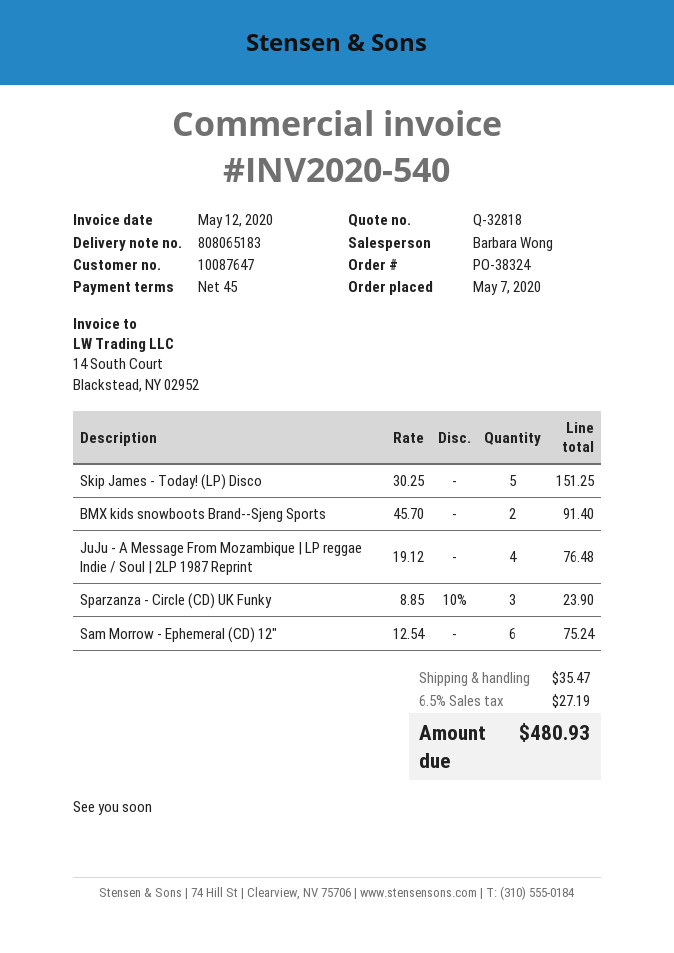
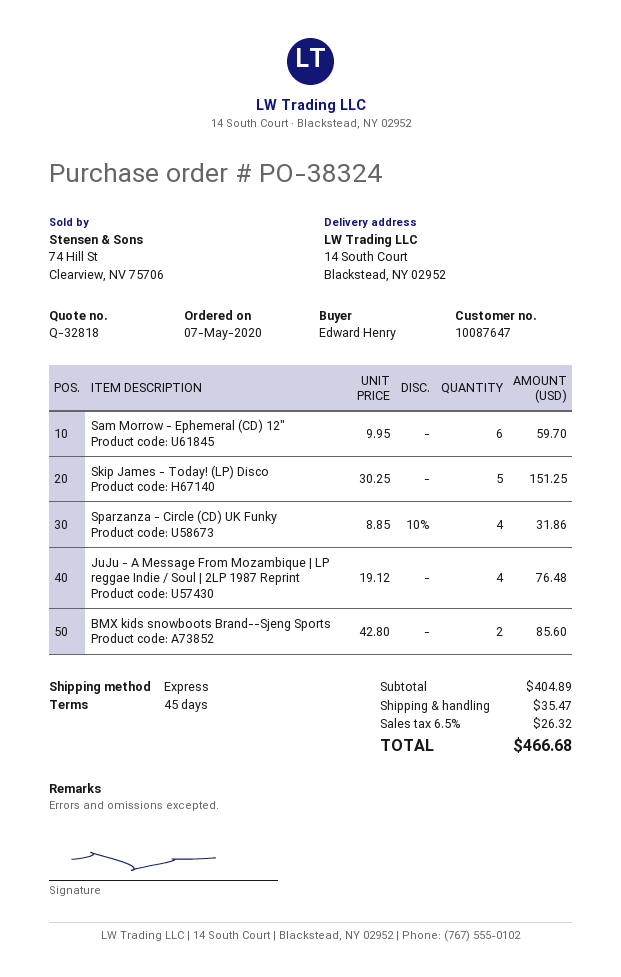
BMX kids snowboots Brand--Sjeng Sports: 2 x 45.70 = 91.40 -> 2 x 42.80 = 85.60
Sparzanza - Circle (CD) UK Funky: 3 x 8.85 - 10% = 23.90 -> 4 x 8.85 - 10% = 31.86
Sam Morrow - Ephemeral (CD) 12": 6 x 12.54 = 75.24 -> 6 x 9.95 = 59.70
tax: 6.5% = 27.19 -> 6.5% = 26.32
total: 480.93 -> 466.68

